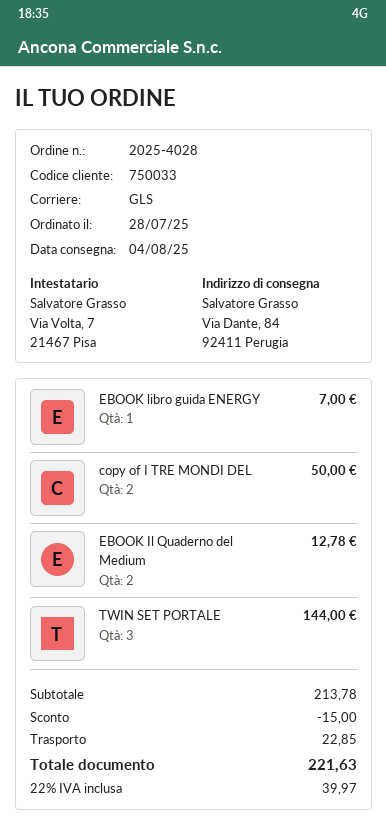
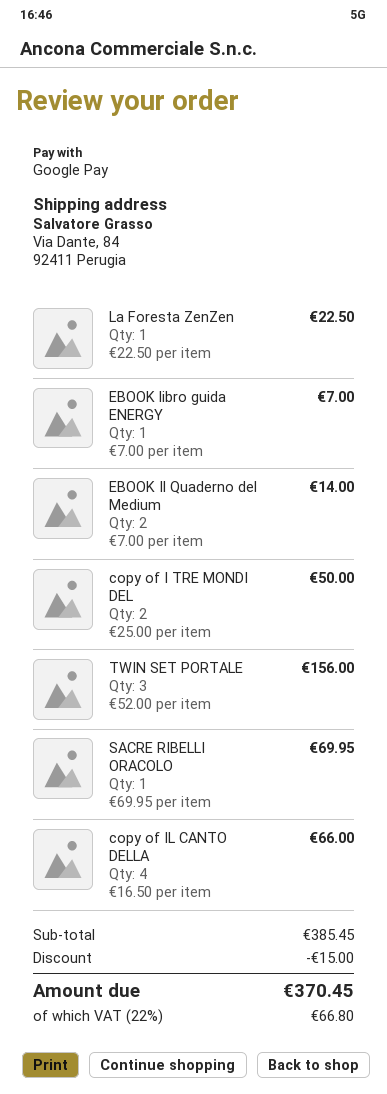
EBOOK Il Quaderno del Medium: 2 for 12.78 -> 2 for 14.00
TWIN SET PORTALE: 3 for 144.00 -> 3 for 156.00
La Foresta ZenZen: none -> 1 for 22.50
SACRE RIBELLI ORACOLO: none -> 1 for 69.95
copy of IL CANTO DELLA: none -> 4 for 66.00
subtotal: 213.78 -> 385.45
shipping: 22.85 -> none
tax: 22% = 39.97 -> 22% = 66.80
total: 221.63 -> 370.45

